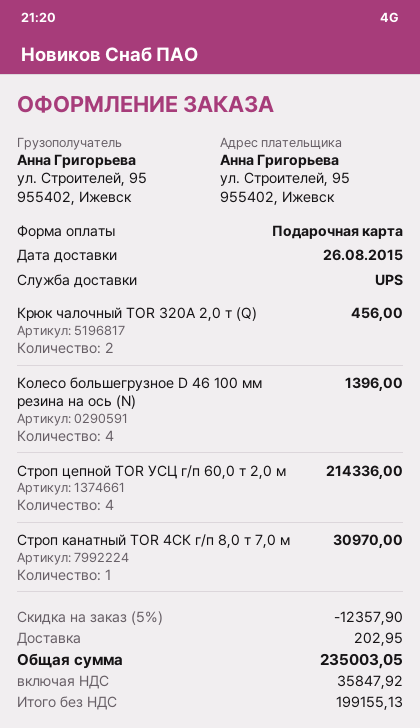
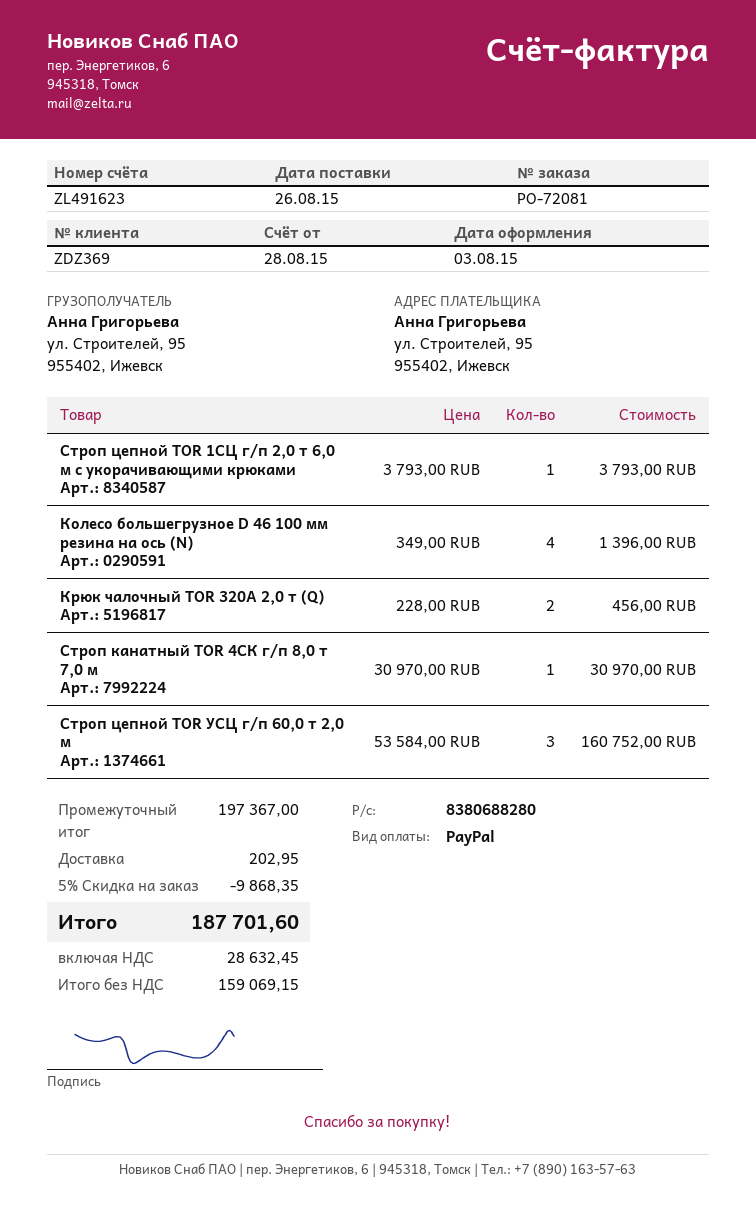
payment method: gift card -> PayPal
Строп цепной TOR УСЦ г/п 60,0 т 2,0 м: 4 for 214336.00 -> 3 for 160752.00
Строп цепной TOR 1СЦ г/п 2,0 т 6,0 м с укорачивающими крюками: none -> 1 for 3793.00
discount: 5% = 12357.90 -> 5% = 9868.35
net: 199155.13 -> 159069.15
tax: 35847.92 -> 28632.45
total: 235003.05 -> 187701.60

